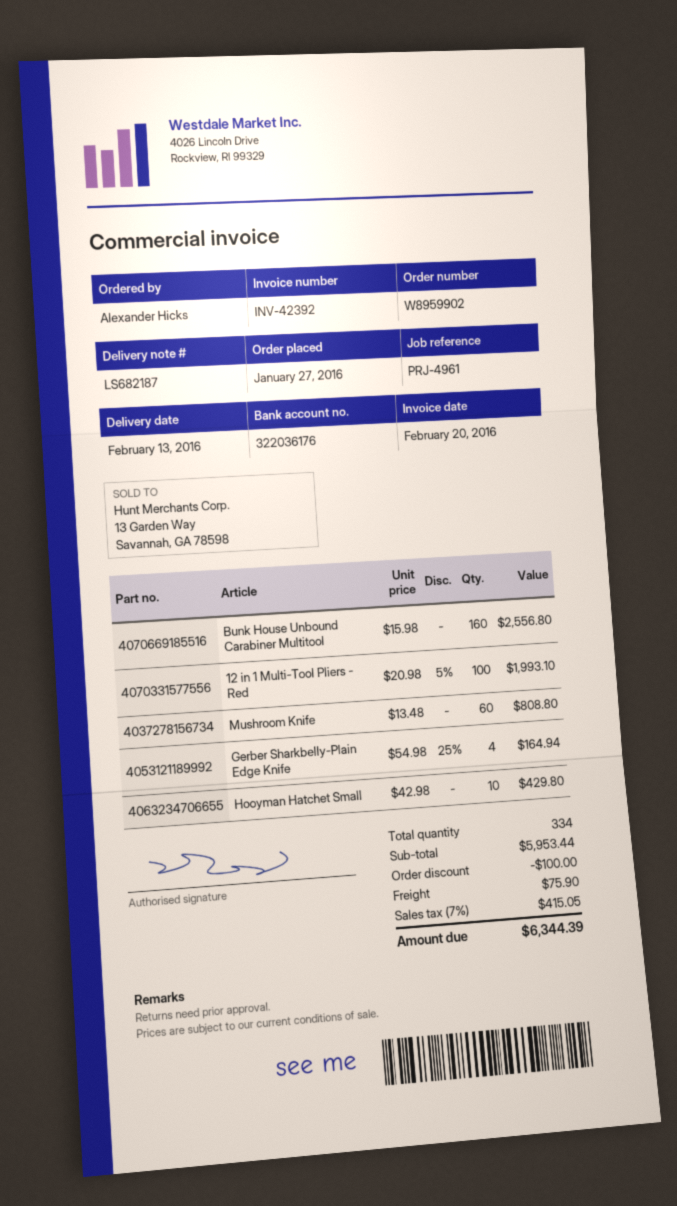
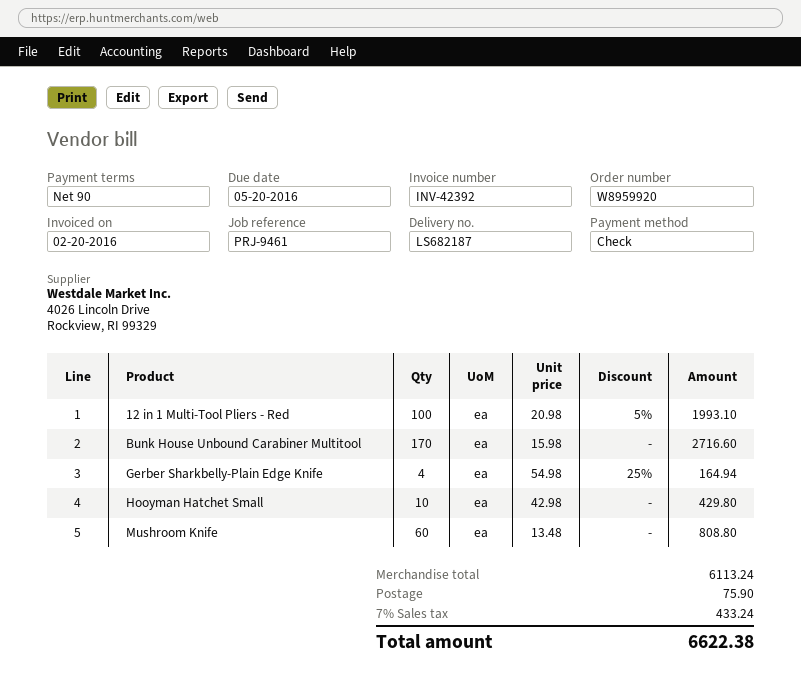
order number: W8959902 -> W8959920
reference: PRJ-4961 -> PRJ-9461
Bunk House Unbound Carabiner Multitool: 160 x 15.98 = 2556.80 -> 170 x 15.98 = 2716.60
subtotal: 5953.44 -> 6113.24
discount: 100.00 -> none
tax: 7% = 415.05 -> 7% = 433.24
total: 6344.39 -> 6622.38

